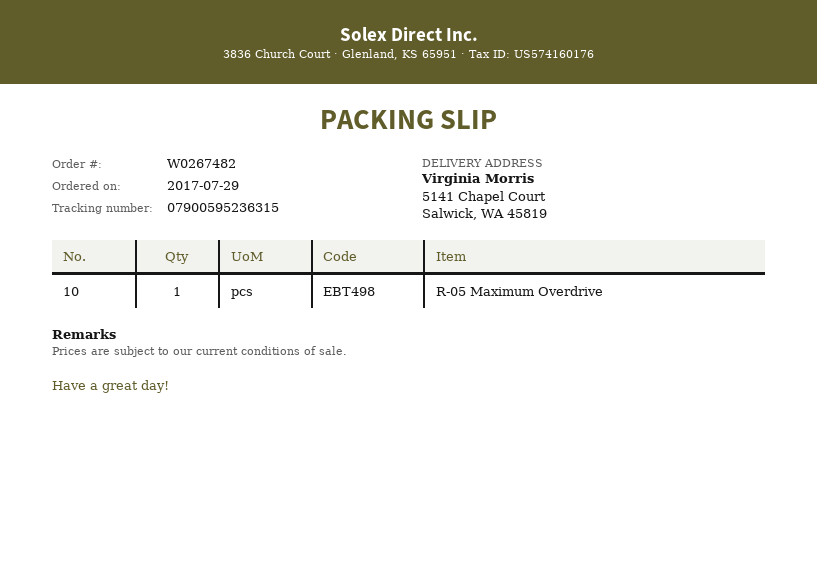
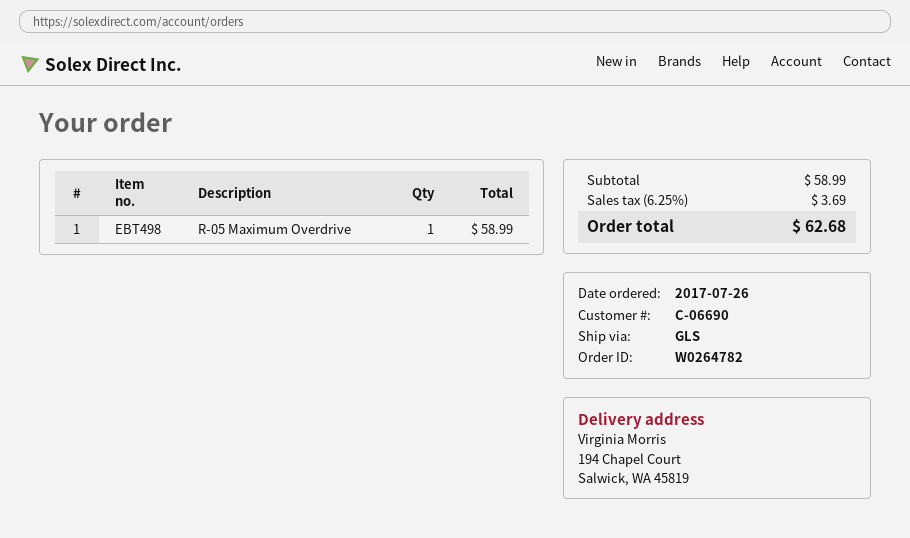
order number: W0267482 -> W0264782
order date: 2017-07-29 -> 2017-07-26
ship to: 5141 Chapel Court, Salwick, WA 45819 -> 194 Chapel Court, Salwick, WA 45819

